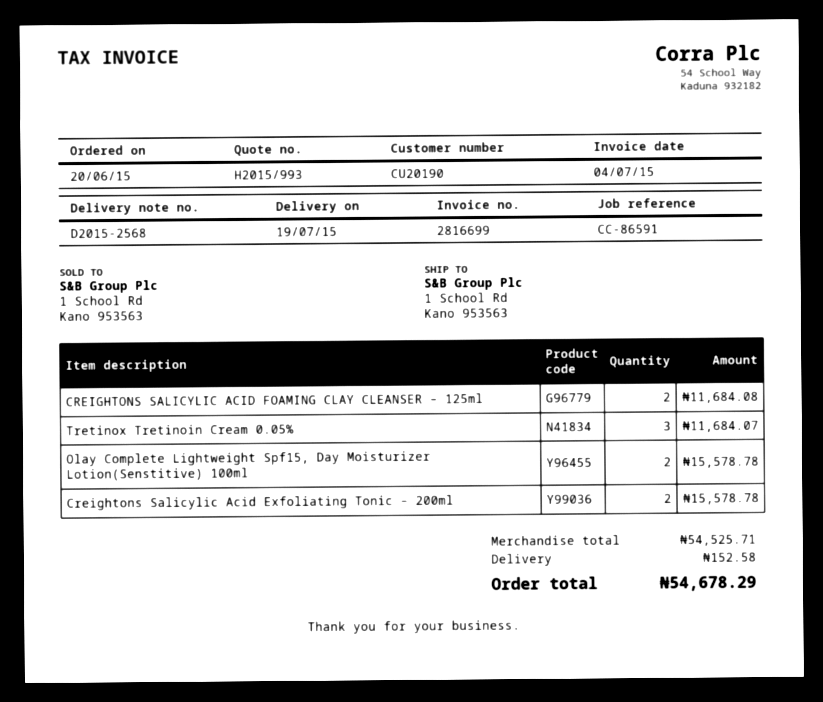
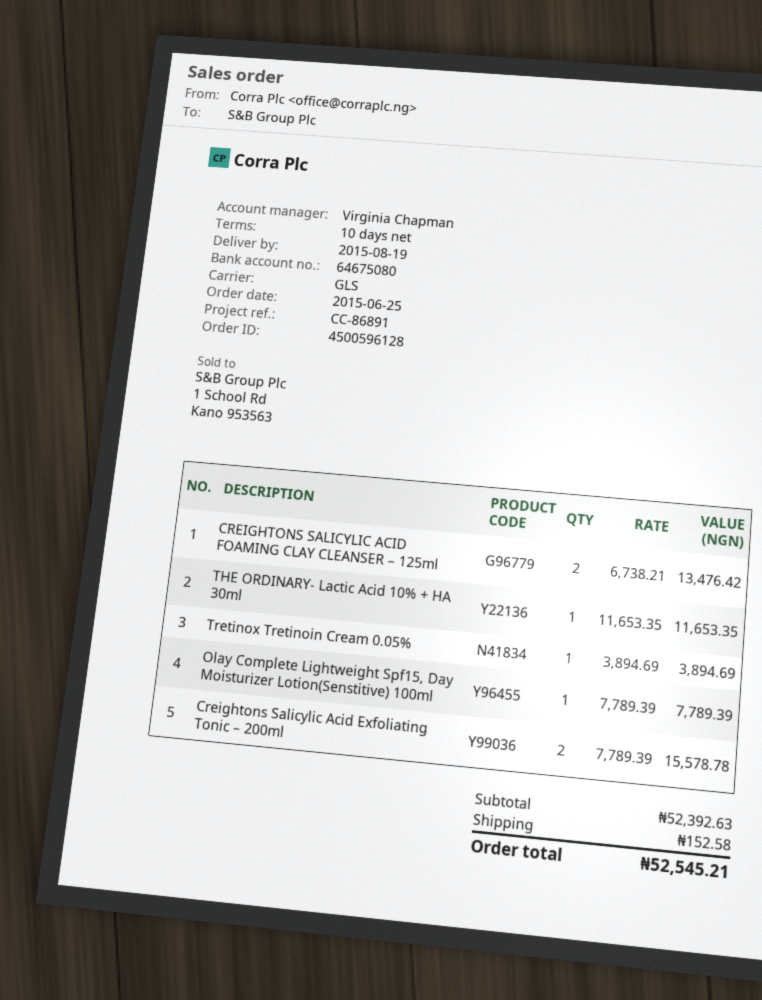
order date: 2015-06-20 -> 2015-06-25
delivery date: 2015-07-19 -> 2015-08-19
reference: CC-86591 -> CC-86891
CREIGHTONS SALICYLIC ACID FOAMING CLAY CLEANSER – 125ml: 2 for 11684.08 -> 2 for 13476.42
Tretinox Tretinoin Cream 0.05%: 3 for 11684.07 -> 1 for 3894.69
Olay Complete Lightweight Spf15, Day Moisturizer Lotion(Senstitive) 100ml: 2 for 15578.78 -> 1 for 7789.39
THE ORDINARY- Lactic Acid 10% + HA 30ml: none -> 1 for 11653.35
subtotal: 54525.71 -> 52392.63
total: 54678.29 -> 52545.21

